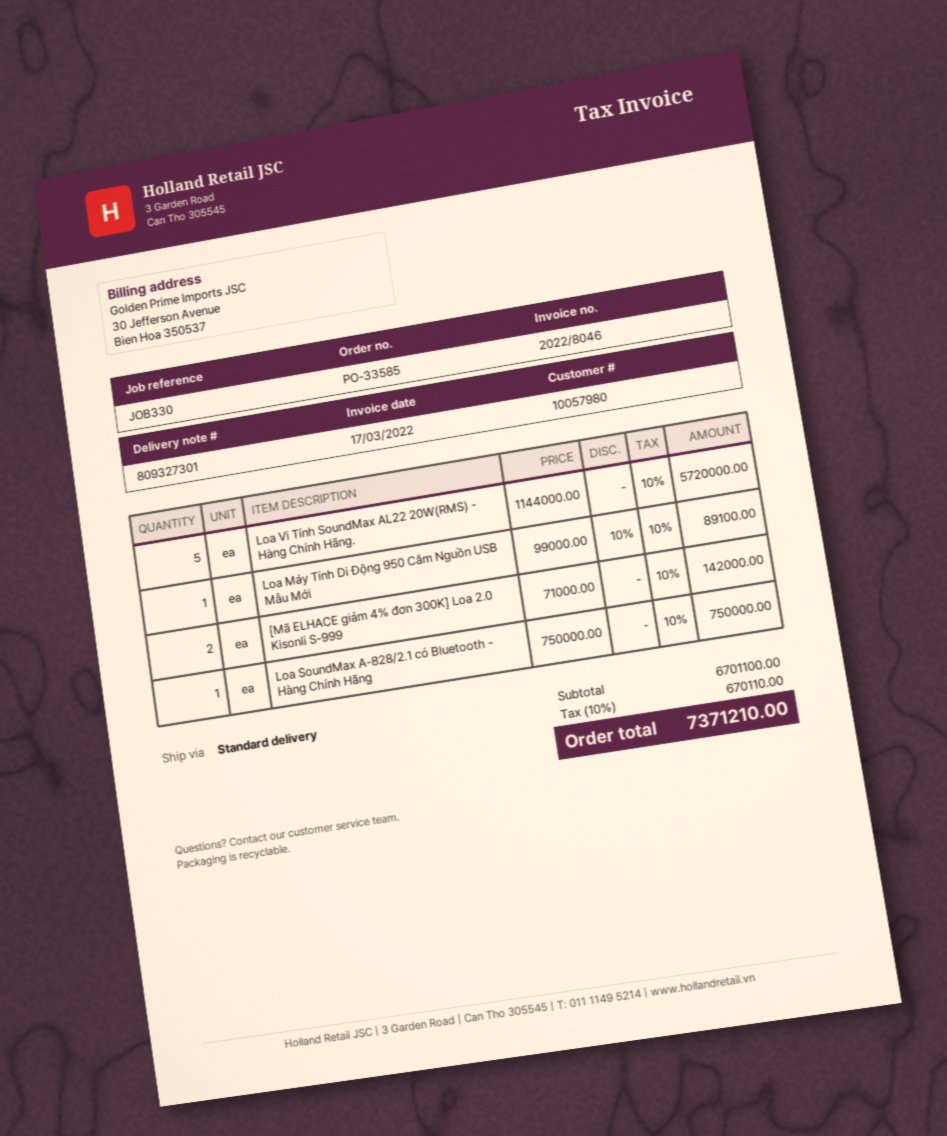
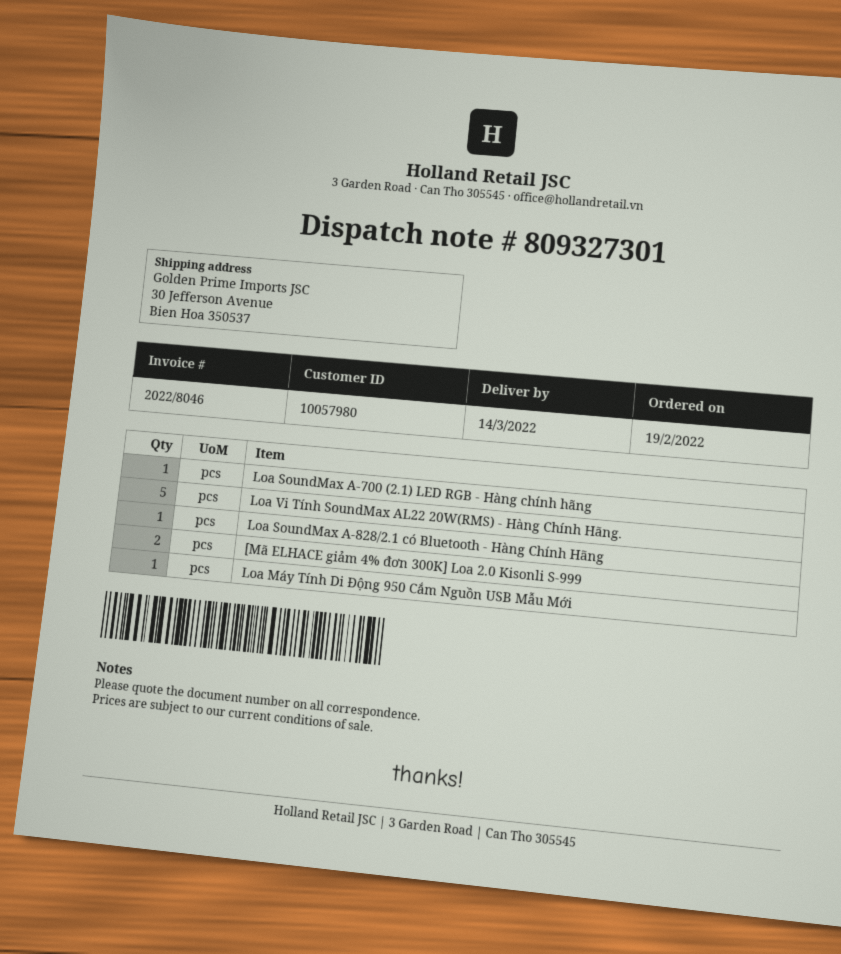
Loa SoundMax A-700 (2.1) LED RGB - Hàng chính hãng: none -> 1

